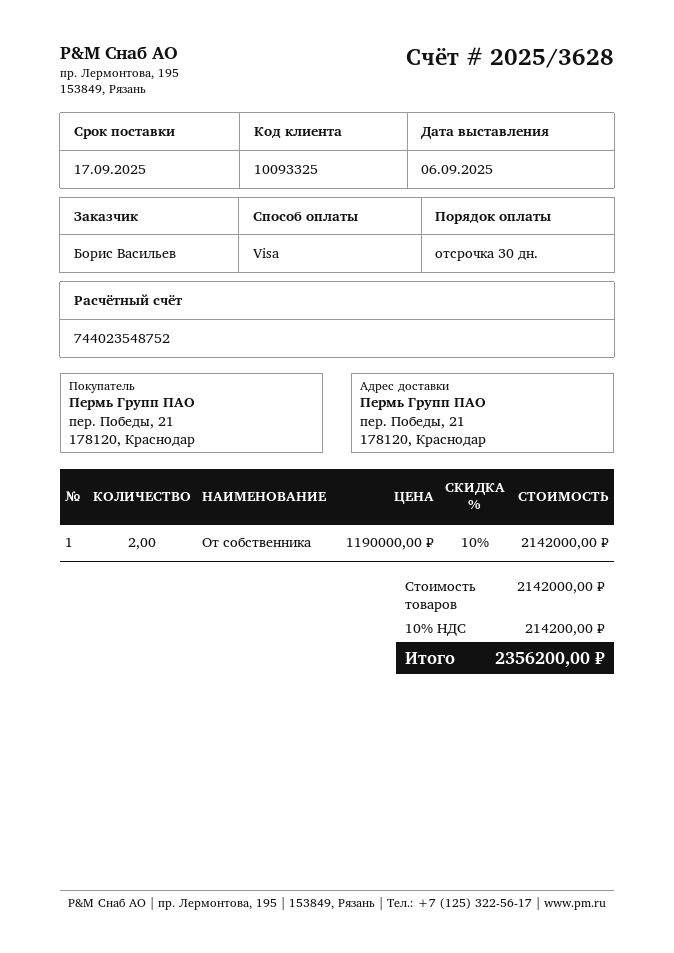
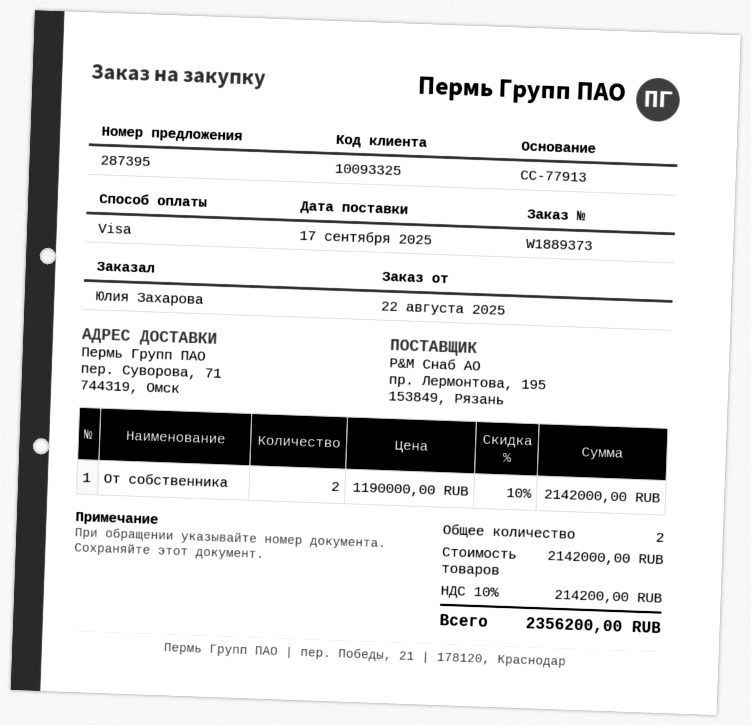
ordered by: Борис Васильев -> Юлия Захарова
ship to: пер. Победы, 21, 178120, Краснодар -> пер. Суворова, 71, 744319, Омск

